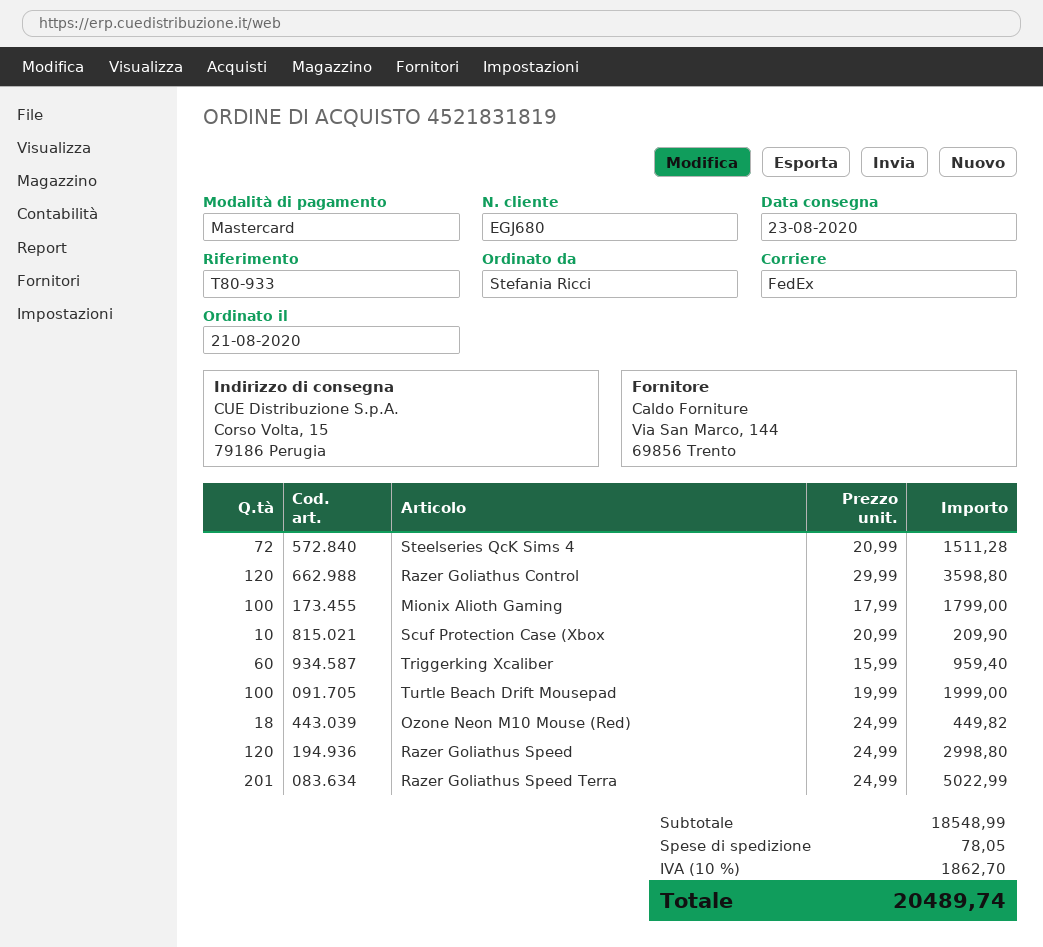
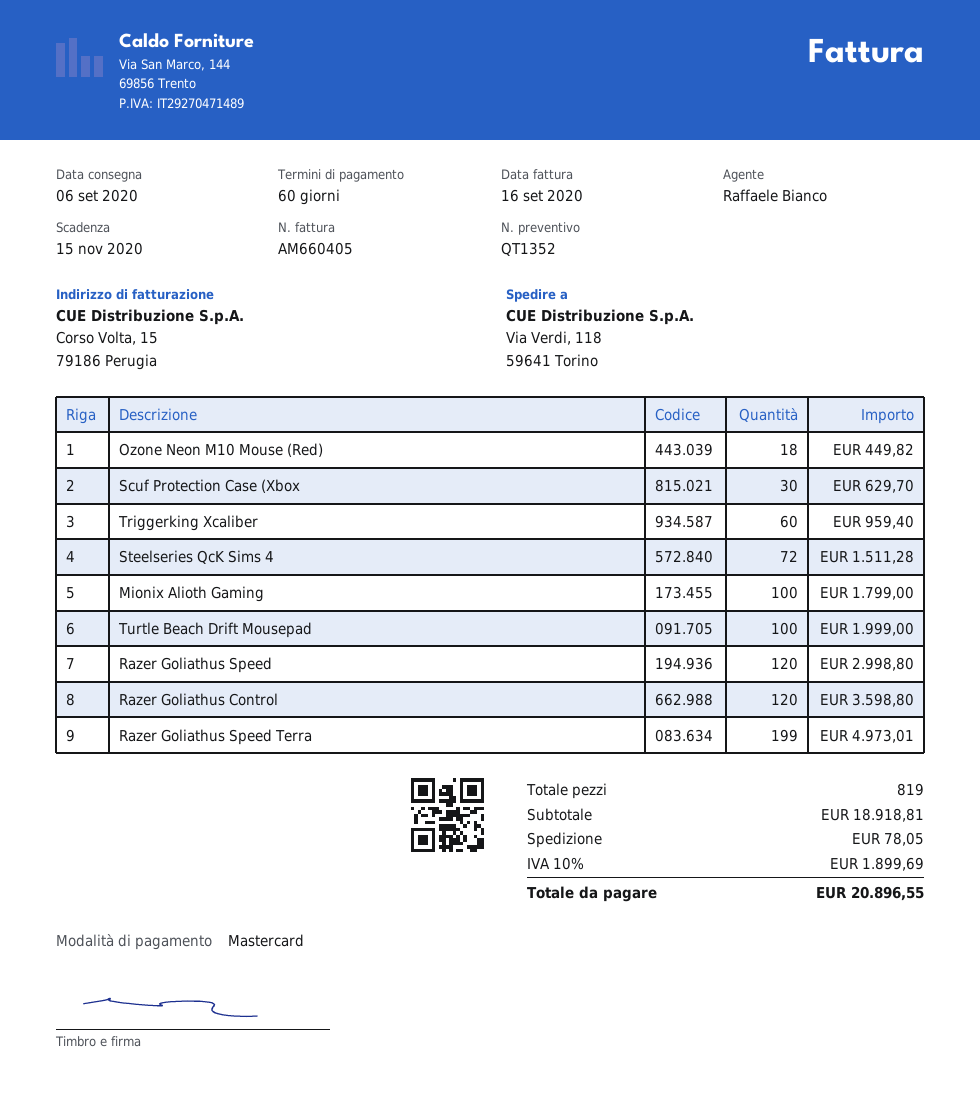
delivery date: 2020-08-23 -> 2020-09-06
ship to: Corso Volta, 15, 79186 Perugia -> Via Verdi, 118, 59641 Torino
Scuf Protection Case (Xbox: 10 for 209.90 -> 30 for 629.70
Razer Goliathus Speed Terra: 201 for 5022.99 -> 199 for 4973.01
subtotal: 18548.99 -> 18918.81
tax: 10% = 1862.70 -> 10% = 1899.69
total: 20489.74 -> 20896.55

